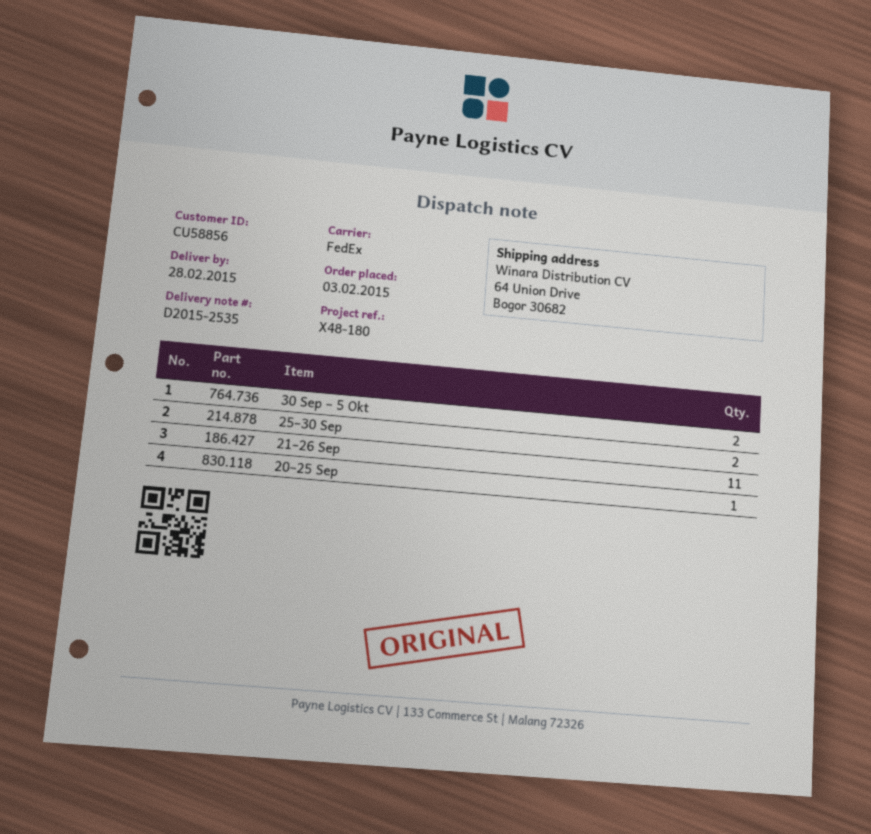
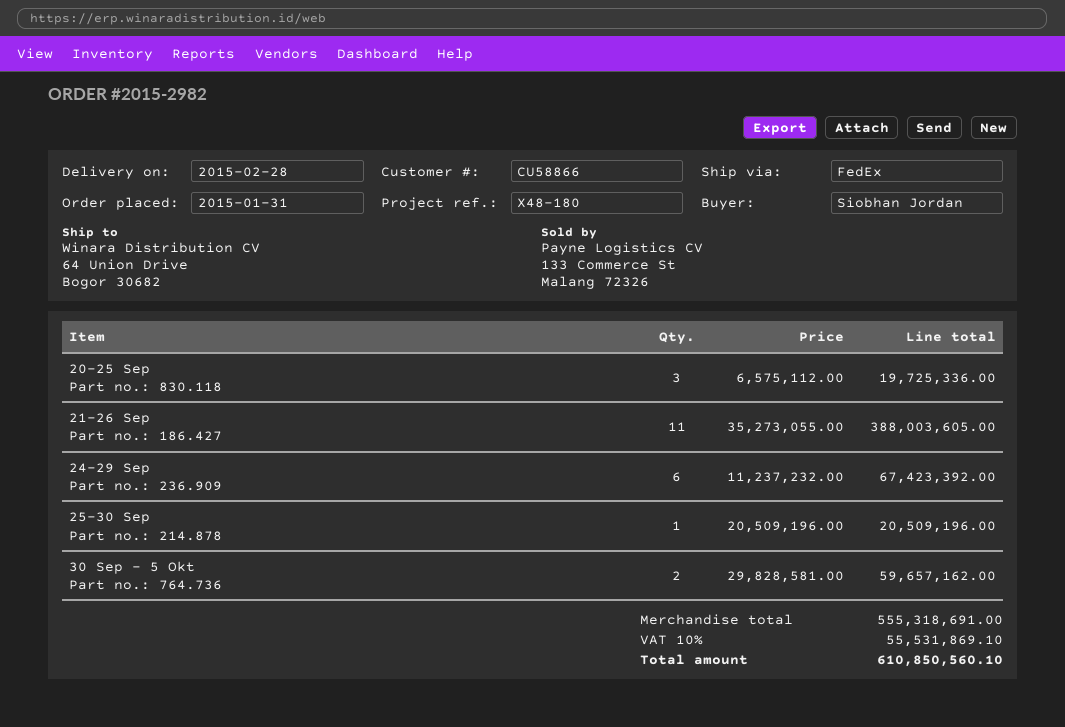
order date: 2015-02-03 -> 2015-01-31
customer number: CU58856 -> CU58866
25–30 Sep: 2 -> 1
20–25 Sep: 1 -> 3
24–29 Sep: none -> 6

